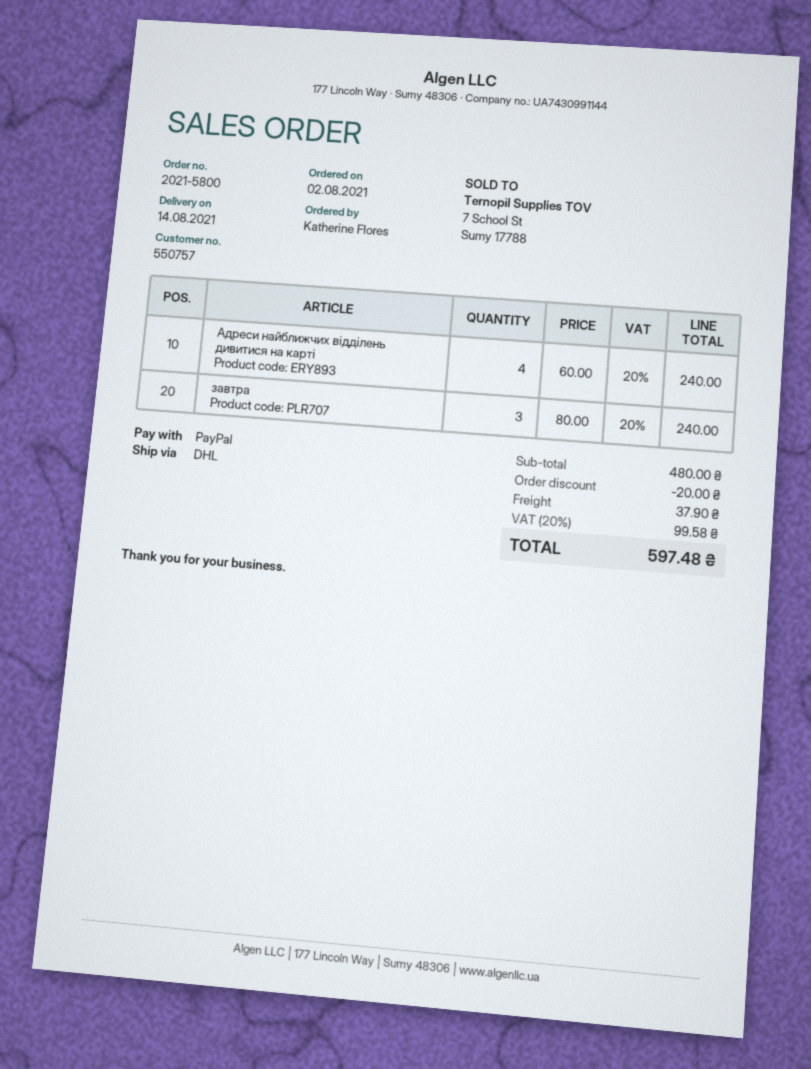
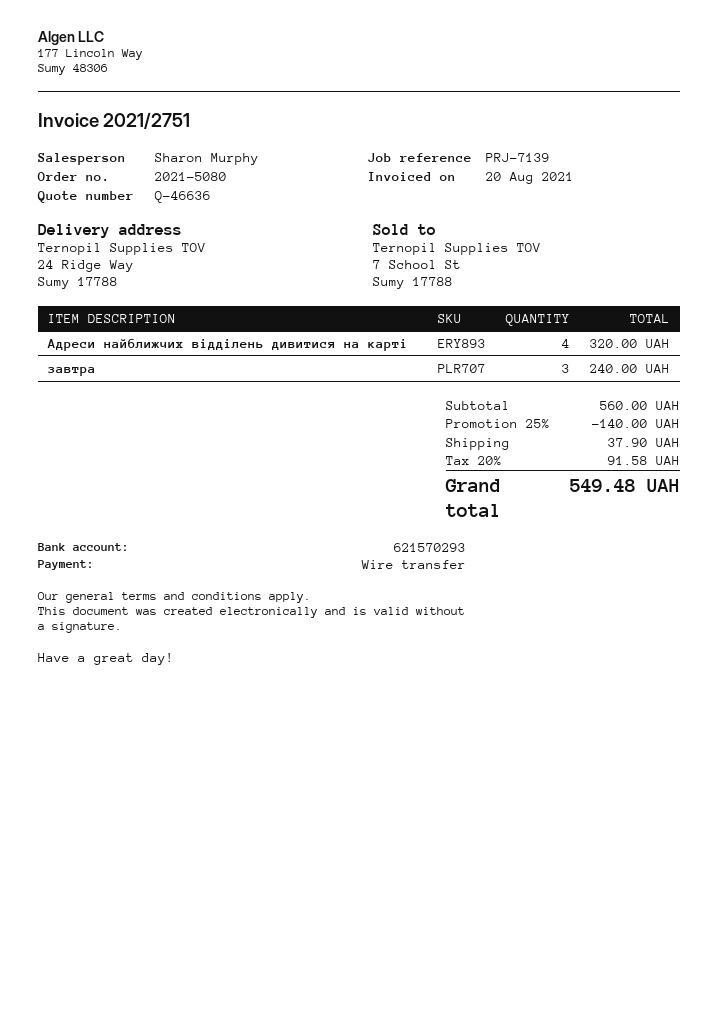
order number: 2021-5800 -> 2021-5080
payment method: PayPal -> bank transfer
Адреси найближчих відділень дивитися на карті: 4 for 240.00 -> 4 for 320.00
subtotal: 480.00 -> 560.00
discount: 20.00 -> 140.00
tax: 20% = 99.58 -> 20% = 91.58
total: 597.48 -> 549.48

